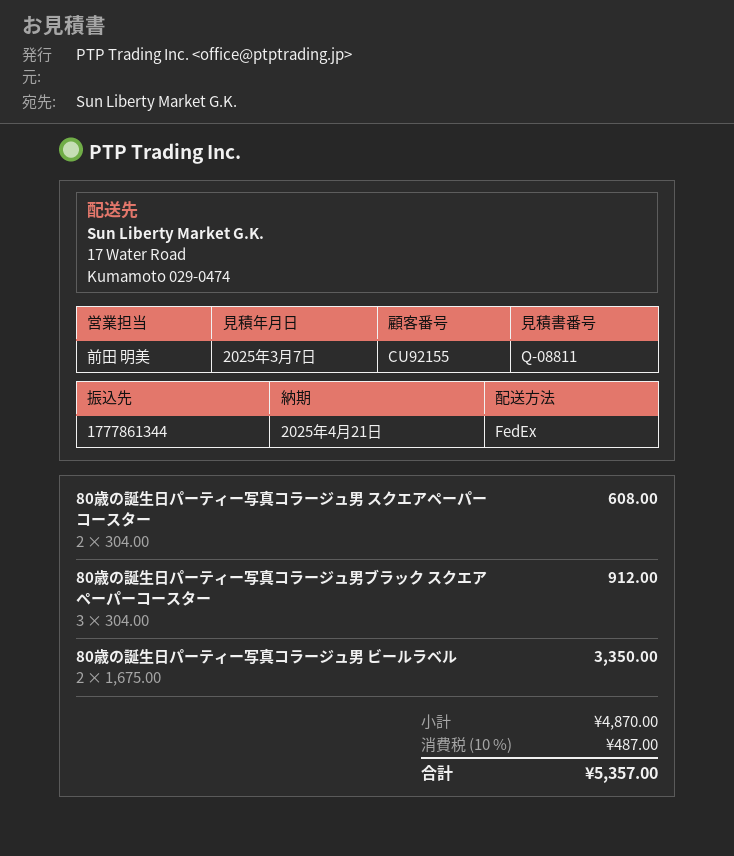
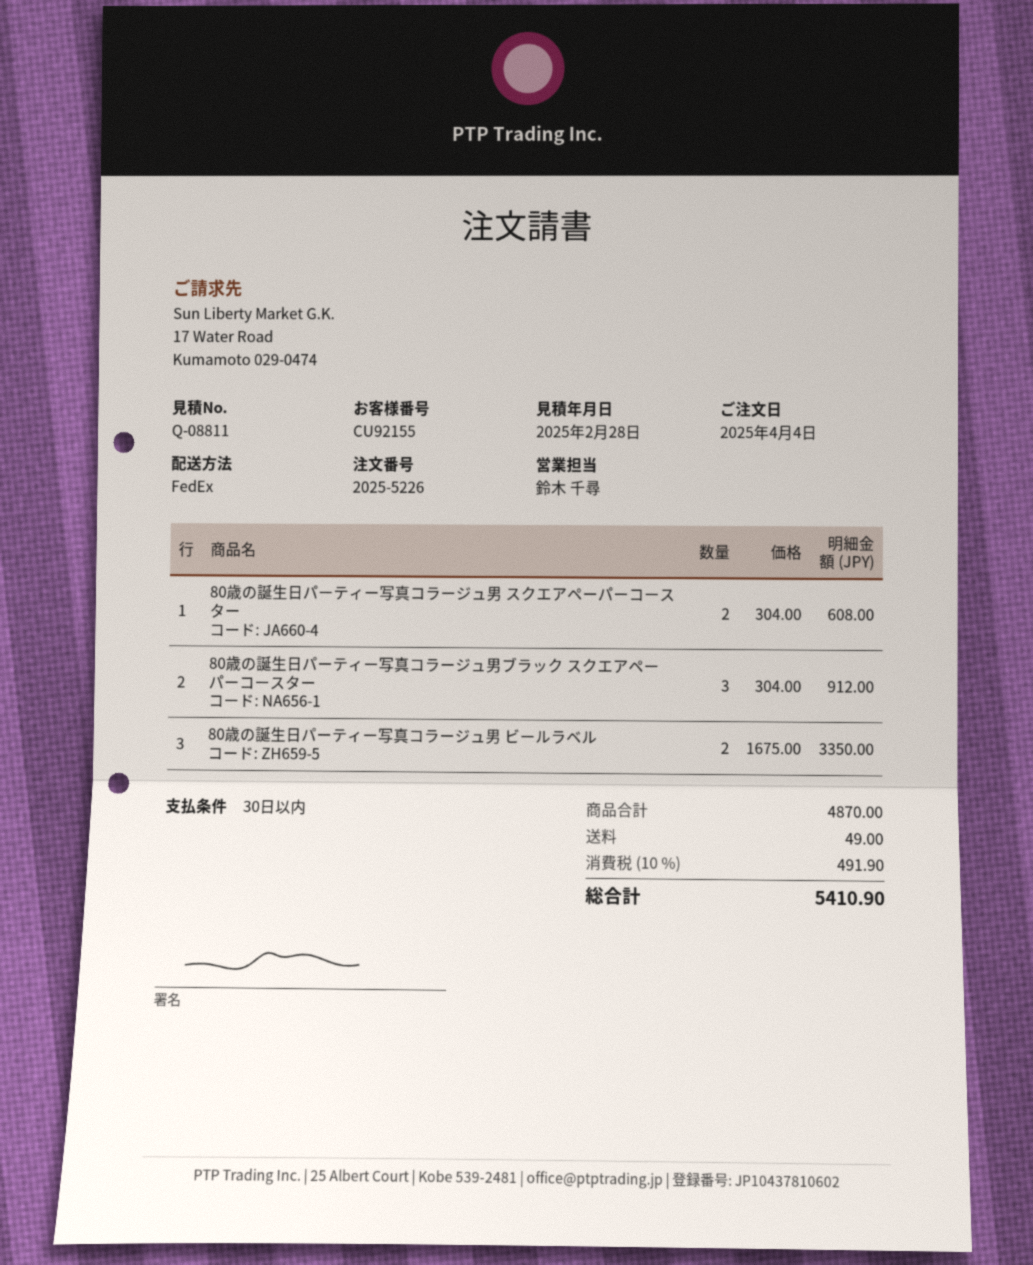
quote date: 2025-03-07 -> 2025-02-28
sales rep: 前田 明美 -> 鈴木 千尋
shipping: none -> 49.00
tax: 10% = 487.00 -> 10% = 491.90
total: 5357.00 -> 5410.90

